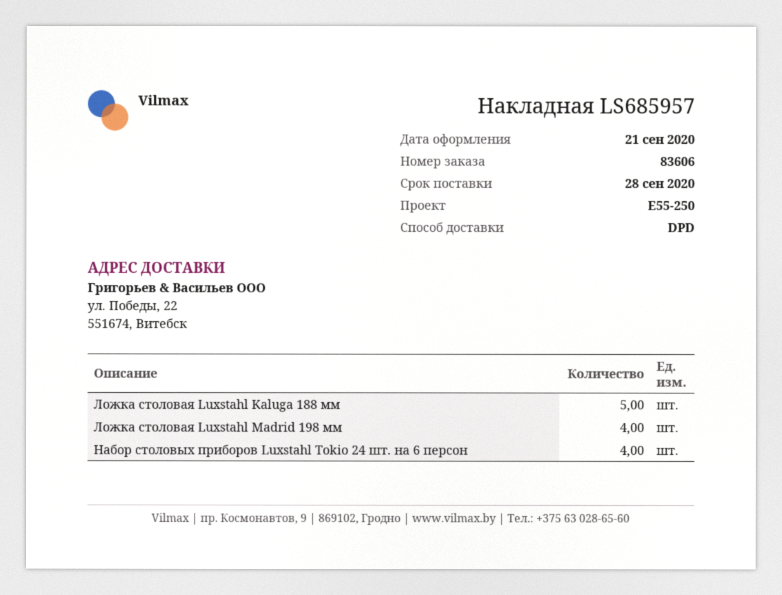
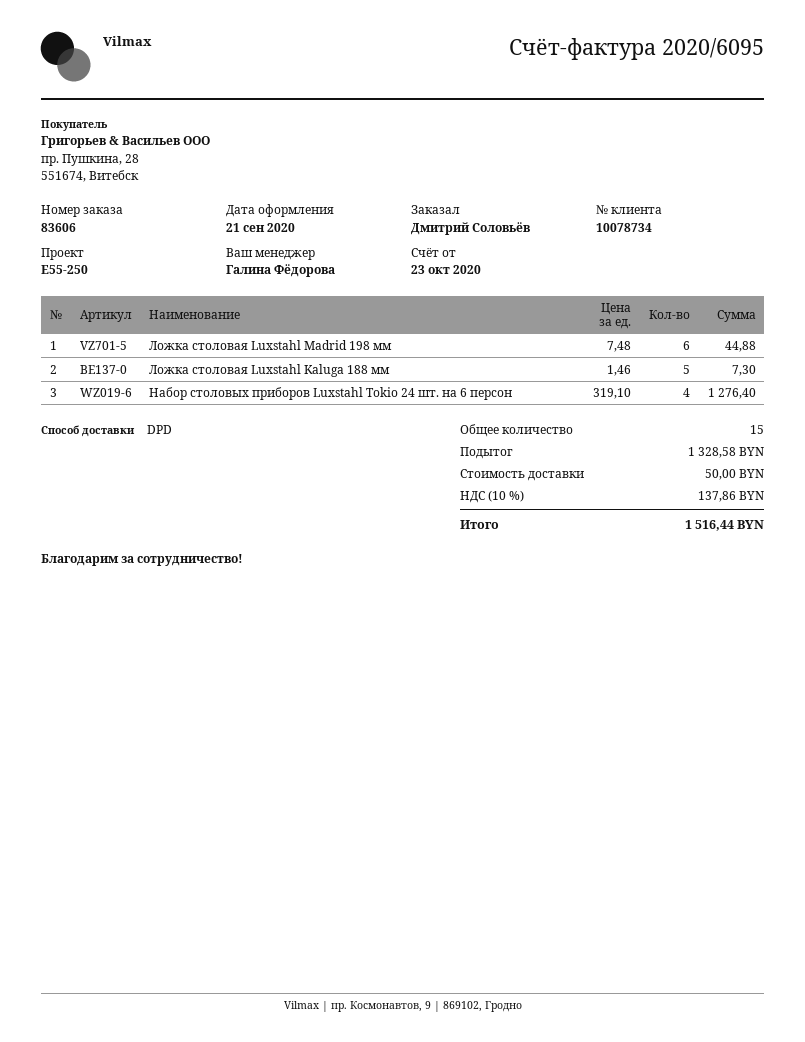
Ложка столовая Luxstahl Madrid 198 мм: 4 -> 6

